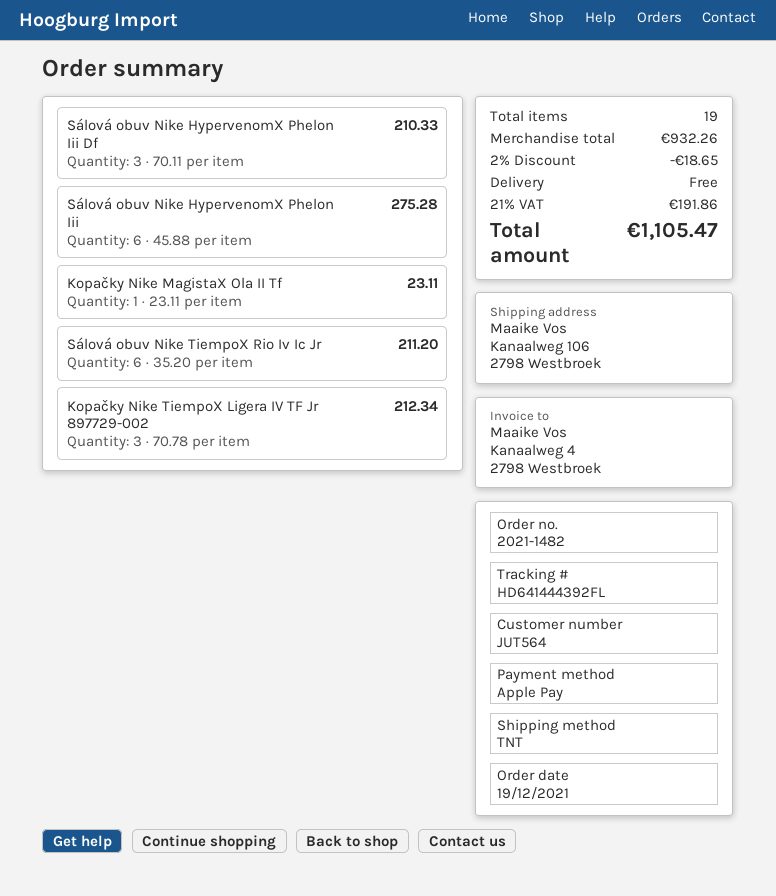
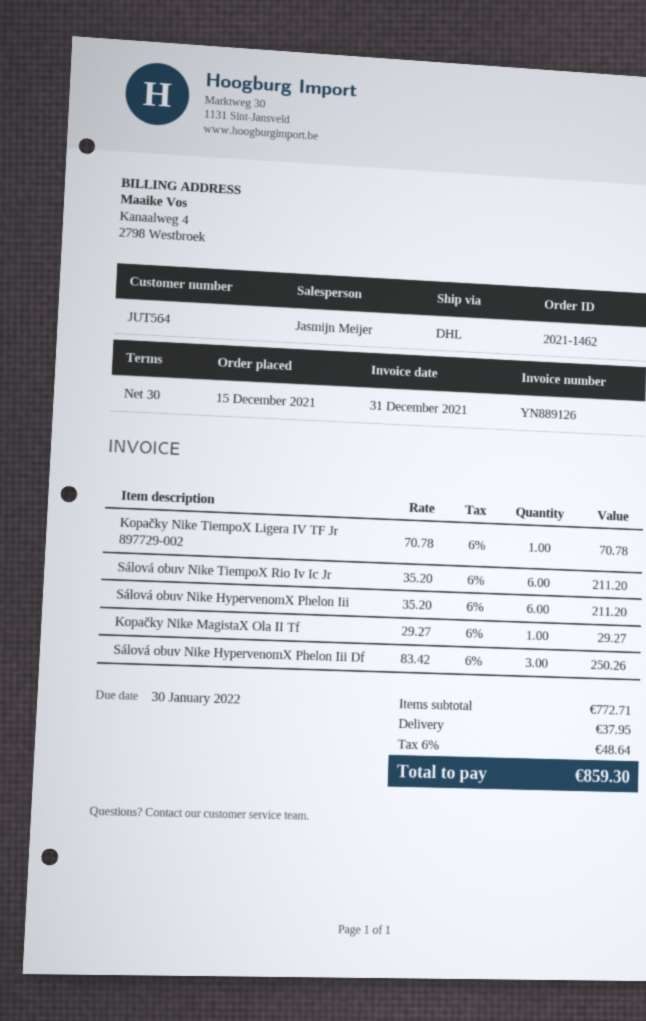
order number: 2021-1482 -> 2021-1462
order date: 2021-12-19 -> 2021-12-15
shipping method: TNT -> DHL
Sálová obuv Nike HypervenomX Phelon Iii Df: 3 x 70.11 = 210.33 -> 3 x 83.42 = 250.26
Sálová obuv Nike HypervenomX Phelon Iii: 6 x 45.88 = 275.28 -> 6 x 35.20 = 211.20
Kopačky Nike MagistaX Ola II Tf: 1 x 23.11 = 23.11 -> 1 x 29.27 = 29.27
Kopačky Nike TiempoX Ligera IV TF Jr 897729-002: 3 x 70.78 = 212.34 -> 1 x 70.78 = 70.78
subtotal: 932.26 -> 772.71
discount: 2% = 18.65 -> none
shipping: 0.00 -> 37.95
tax: 21% = 191.86 -> 6% = 48.64
total: 1105.47 -> 859.30

